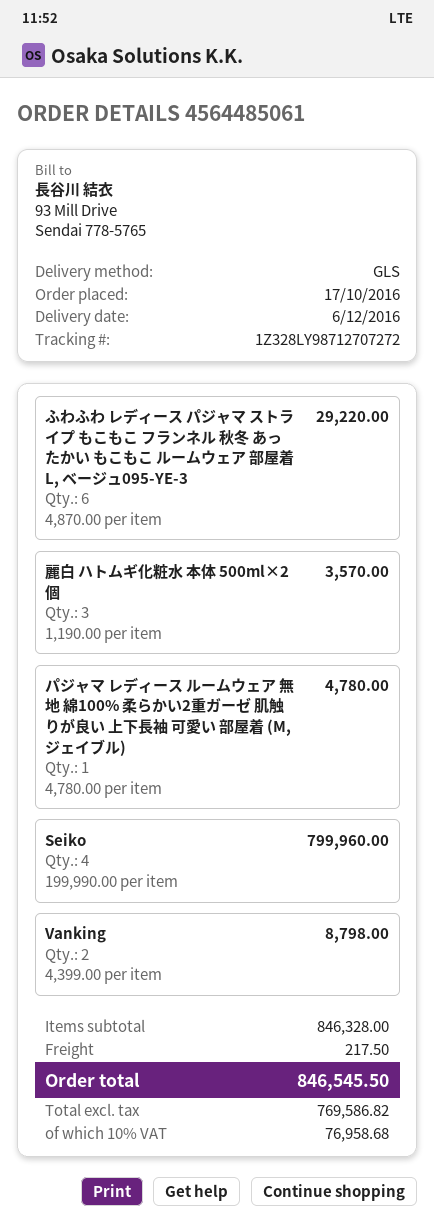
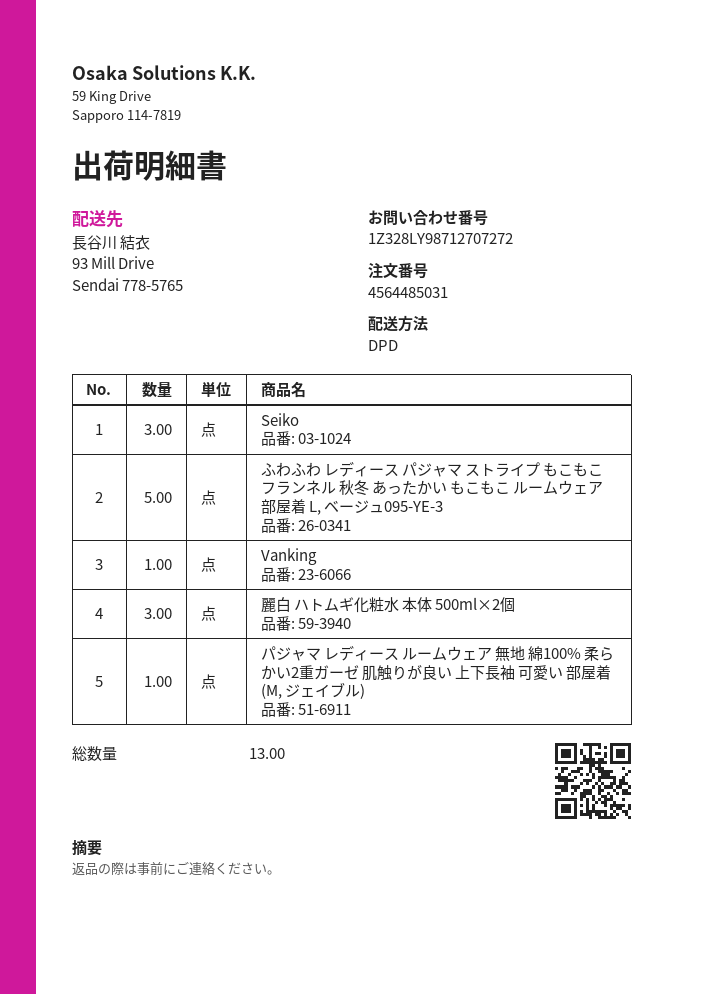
order number: 4564485061 -> 4564485031
shipping method: GLS -> DPD
ふわふわ レディース パジャマ ストライプ もこもこ フランネル 秋冬 あったかい もこもこ ルームウェア 部屋着 L, ベージュ095-YE-3: 6 -> 5
Seiko: 4 -> 3
Vanking: 2 -> 1

